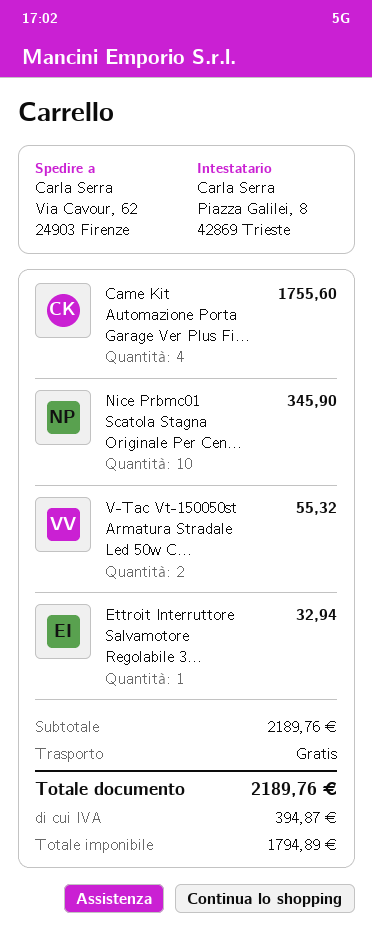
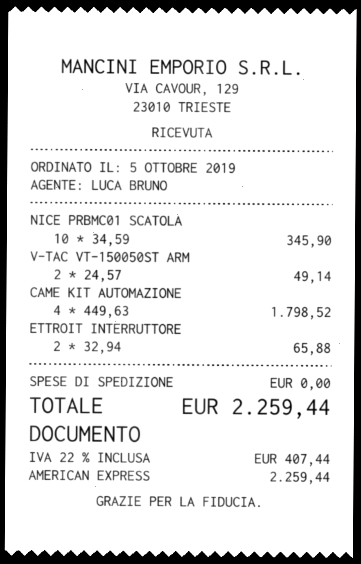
Came Kit Automazione Porta Garage Ver Plus Fi...: 4 for 1755.60 -> 4 for 1798.52
V-Tac Vt-150050st Armatura Stradale Led 50w C...: 2 for 55.32 -> 2 for 49.14
Ettroit Interruttore Salvamotore Regolabile 3...: 1 for 32.94 -> 2 for 65.88
tax: 394.87 -> 407.44
total: 2189.76 -> 2259.44

